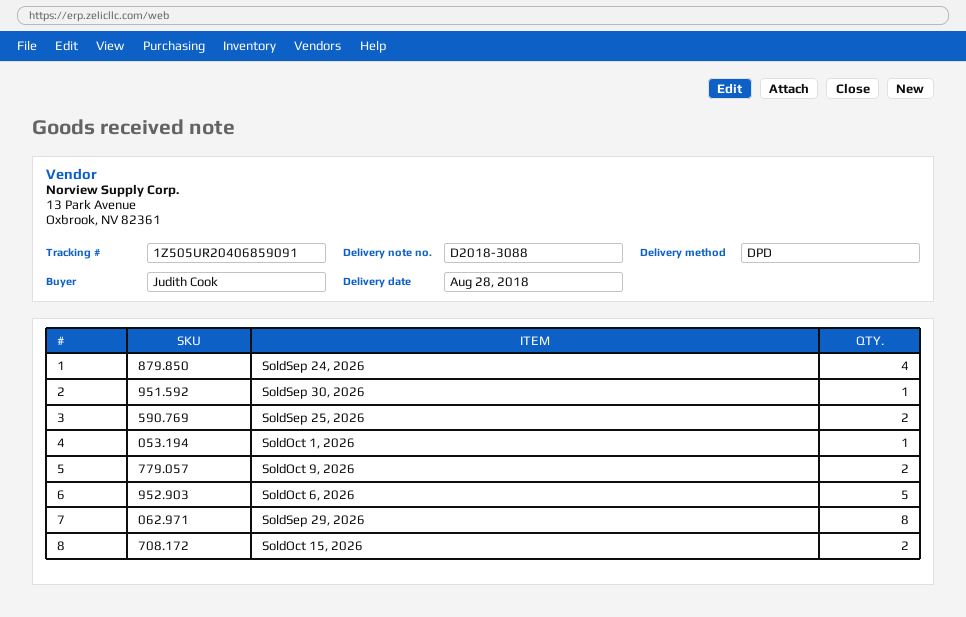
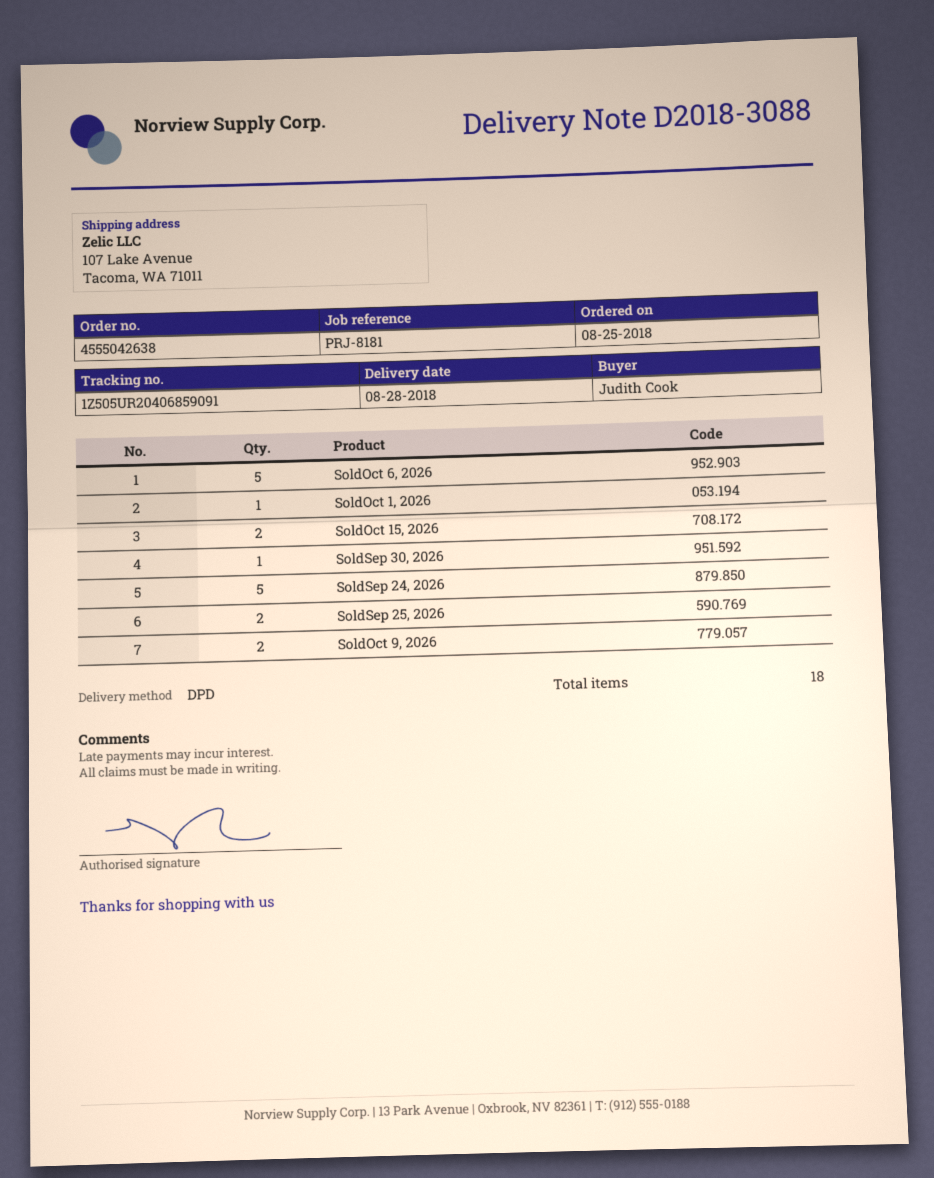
SoldSep 24, 2026: 4 -> 5
SoldSep 29, 2026: 8 -> none

